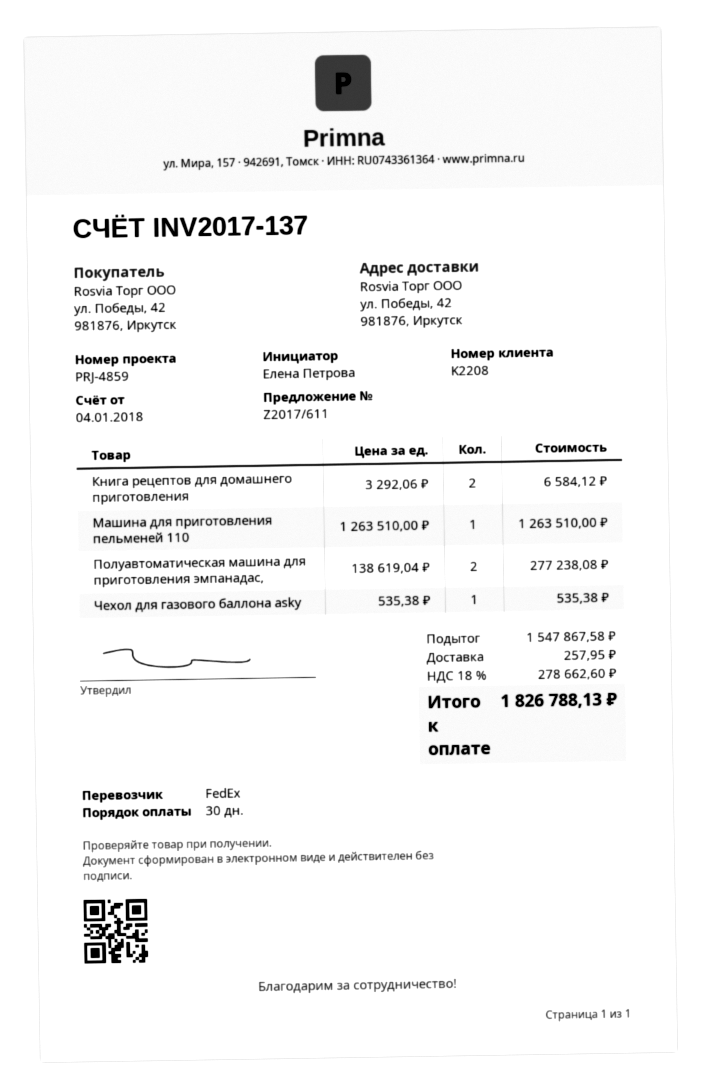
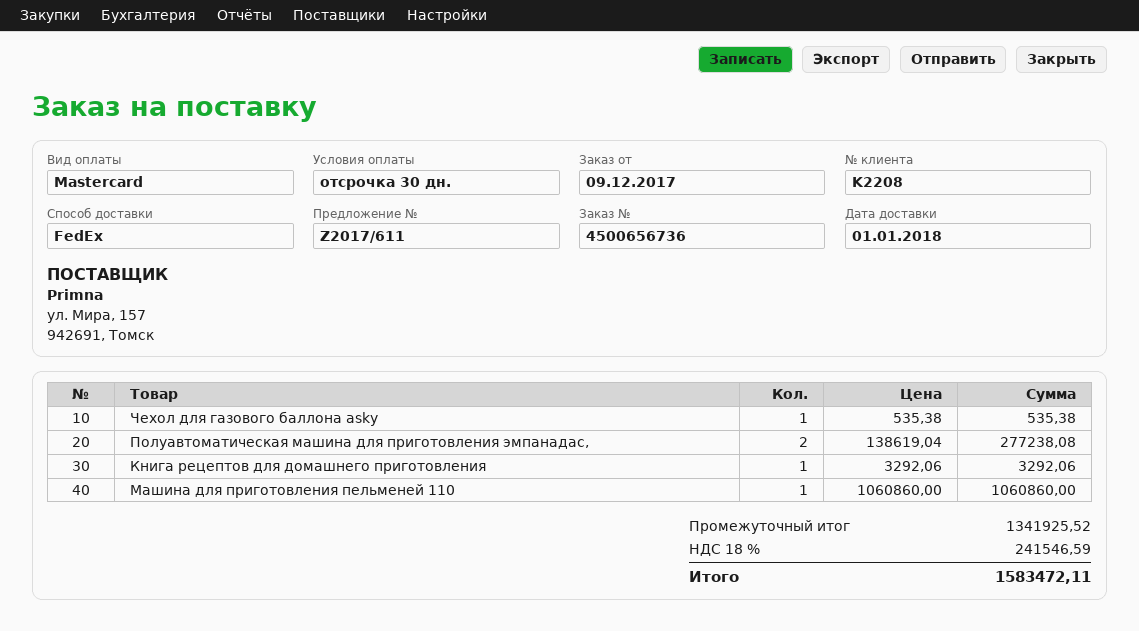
Книга рецептов для домашнего приготовления: 2 x 3292.06 = 6584.12 -> 1 x 3292.06 = 3292.06
Машина для приготовления пельменей 110: 1 x 1263510.00 = 1263510.00 -> 1 x 1060860.00 = 1060860.00
subtotal: 1547867.58 -> 1341925.52
shipping: 257.95 -> none
tax: 18% = 278662.60 -> 18% = 241546.59
total: 1826788.13 -> 1583472.11

